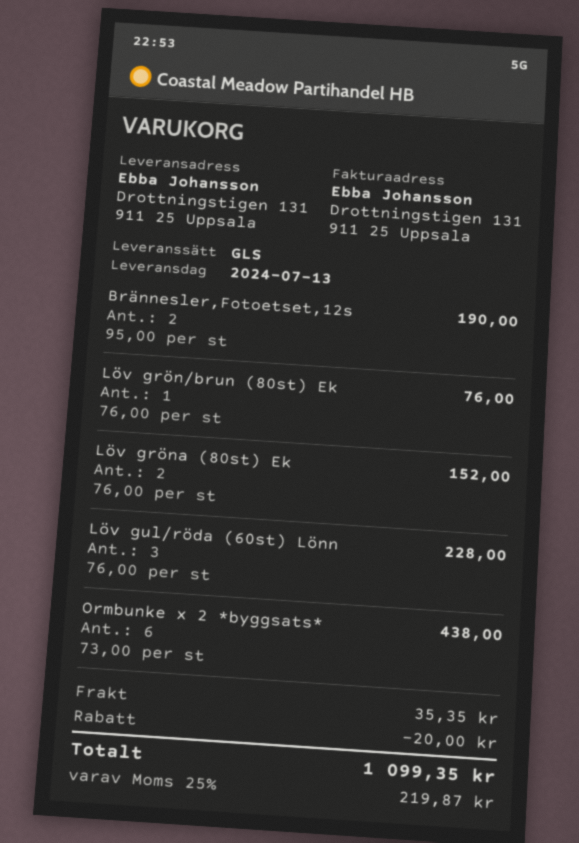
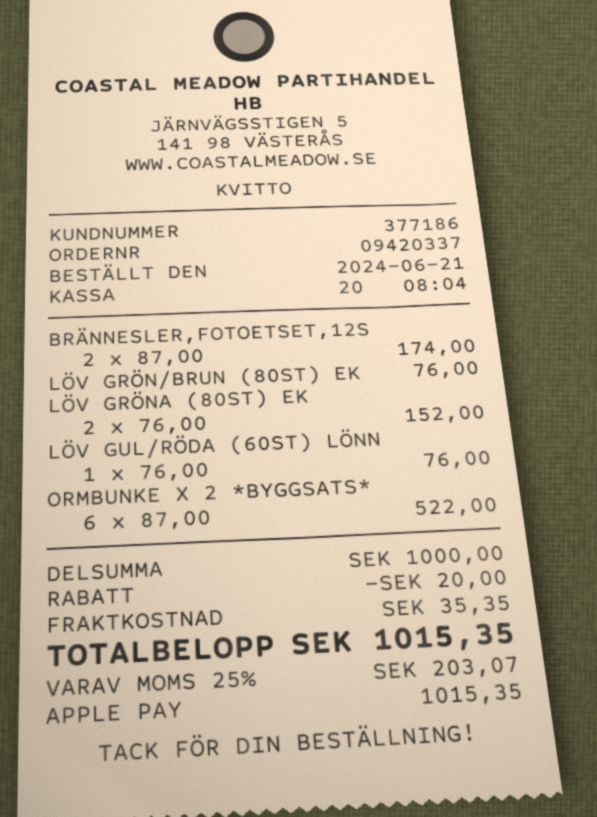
Brännesler,Fotoetset,12s: 2 x 95.00 = 190.00 -> 2 x 87.00 = 174.00
Löv gul/röda (60st) Lönn: 3 x 76.00 = 228.00 -> 1 x 76.00 = 76.00
Ormbunke x 2 *byggsats*: 6 x 73.00 = 438.00 -> 6 x 87.00 = 522.00
tax: 25% = 219.87 -> 25% = 203.07
total: 1099.35 -> 1015.35

